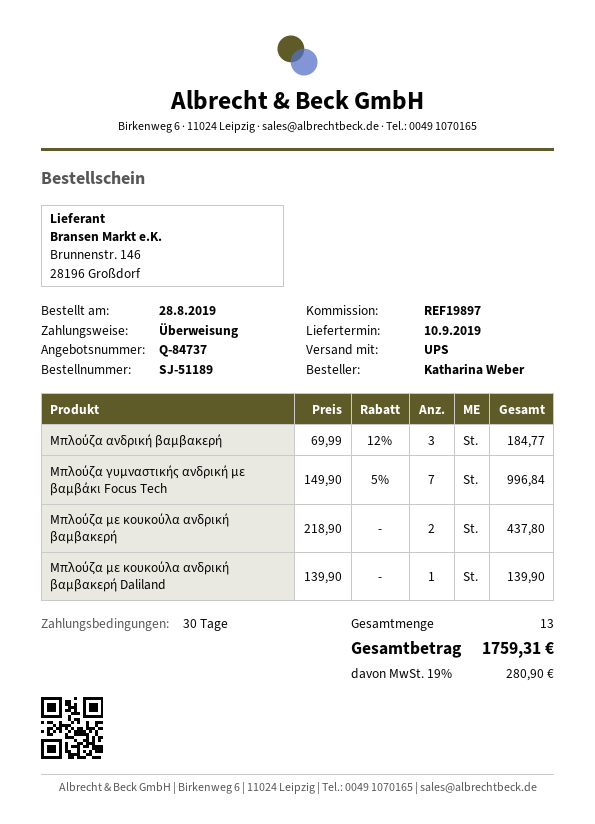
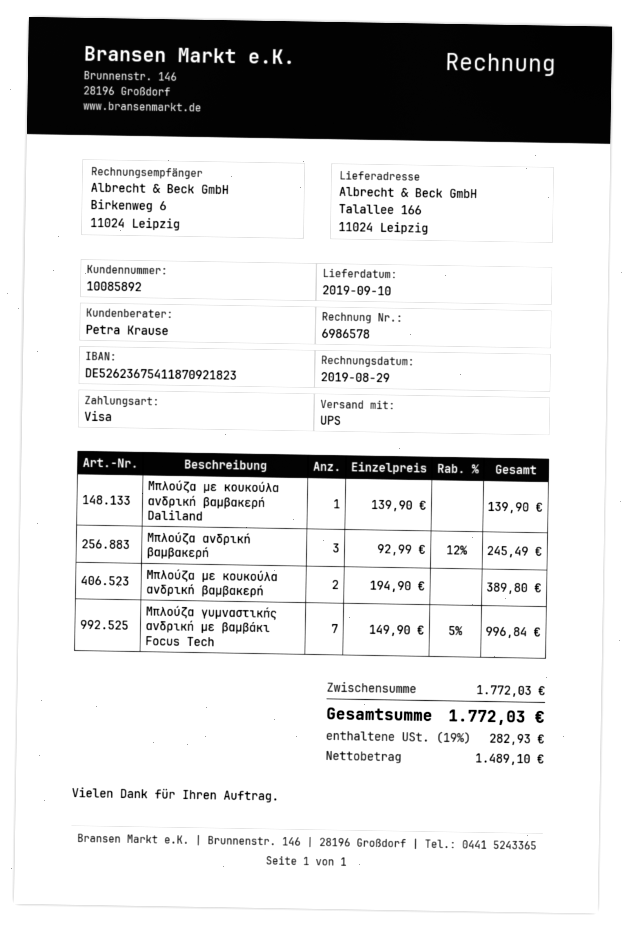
payment method: bank transfer -> Visa
Μπλούζα ανδρική βαμβακερή: 3 x 69.99 - 12% = 184.77 -> 3 x 92.99 - 12% = 245.49
Μπλούζα με κουκούλα ανδρική βαμβακερή: 2 x 218.90 = 437.80 -> 2 x 194.90 = 389.80
tax: 19% = 280.90 -> 19% = 282.93
total: 1759.31 -> 1772.03

